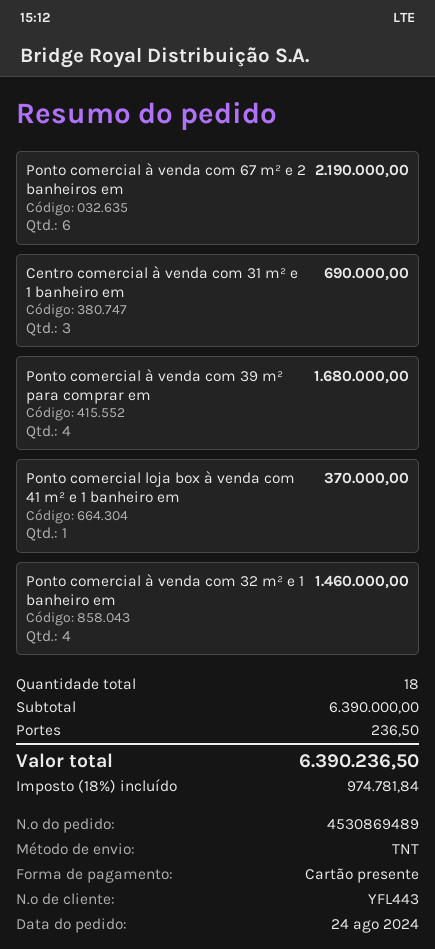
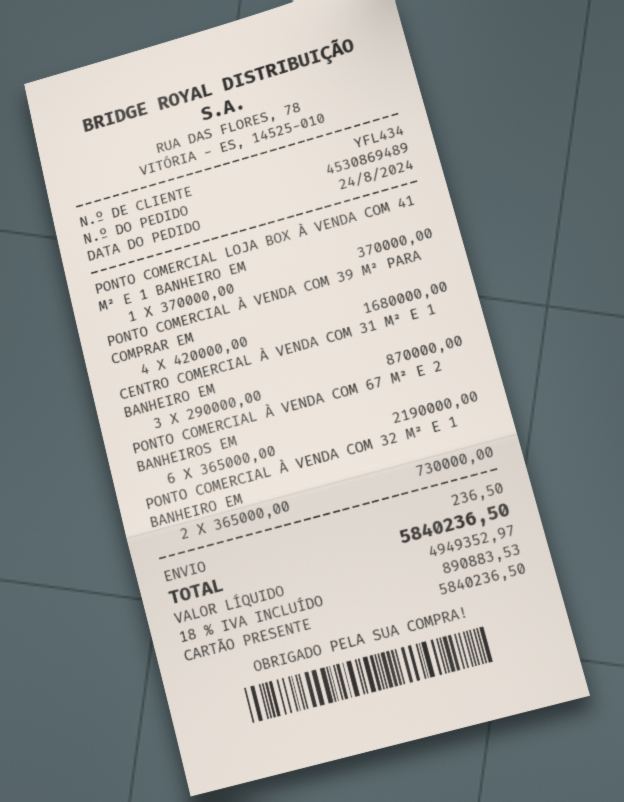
customer number: YFL443 -> YFL434
Centro comercial à venda com 31 m² e 1 banheiro em: 3 for 690000.00 -> 3 for 870000.00
Ponto comercial à venda com 32 m² e 1 banheiro em: 4 for 1460000.00 -> 2 for 730000.00
tax: 18% = 974781.84 -> 18% = 890883.53
total: 6390236.50 -> 5840236.50

